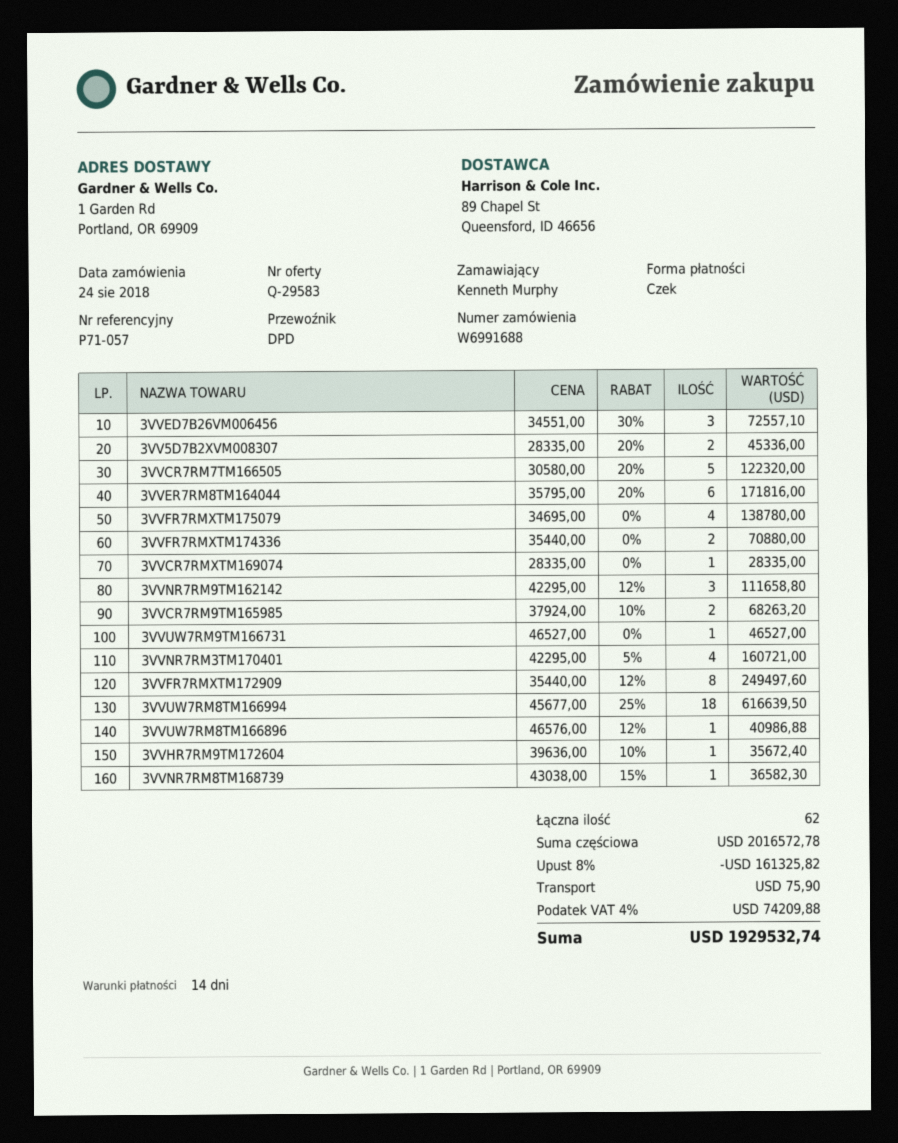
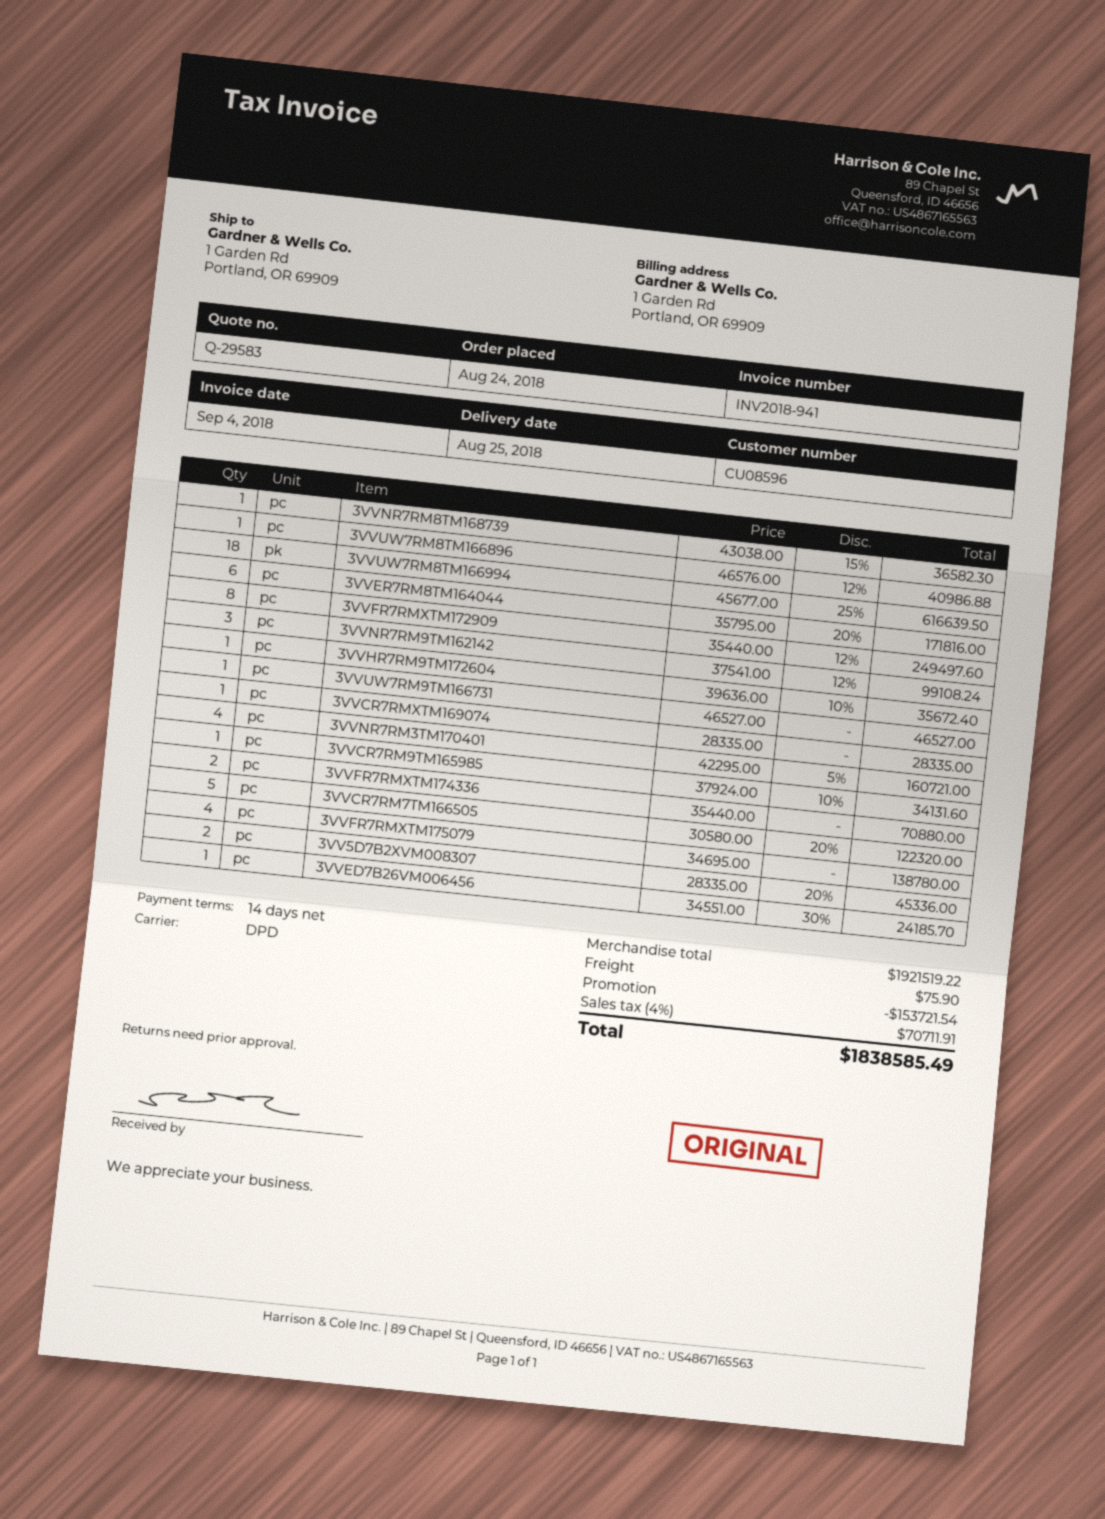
3VVED7B26VM006456: 3 x 34551.00 - 30% = 72557.10 -> 1 x 34551.00 - 30% = 24185.70
3VVNR7RM9TM162142: 3 x 42295.00 - 12% = 111658.80 -> 3 x 37541.00 - 12% = 99108.24
3VVCR7RM9TM165985: 2 x 37924.00 - 10% = 68263.20 -> 1 x 37924.00 - 10% = 34131.60
subtotal: 2016572.78 -> 1921519.22
discount: 161325.82 -> 153721.54
tax: 4% = 74209.88 -> 4% = 70711.91
total: 1929532.74 -> 1838585.49

